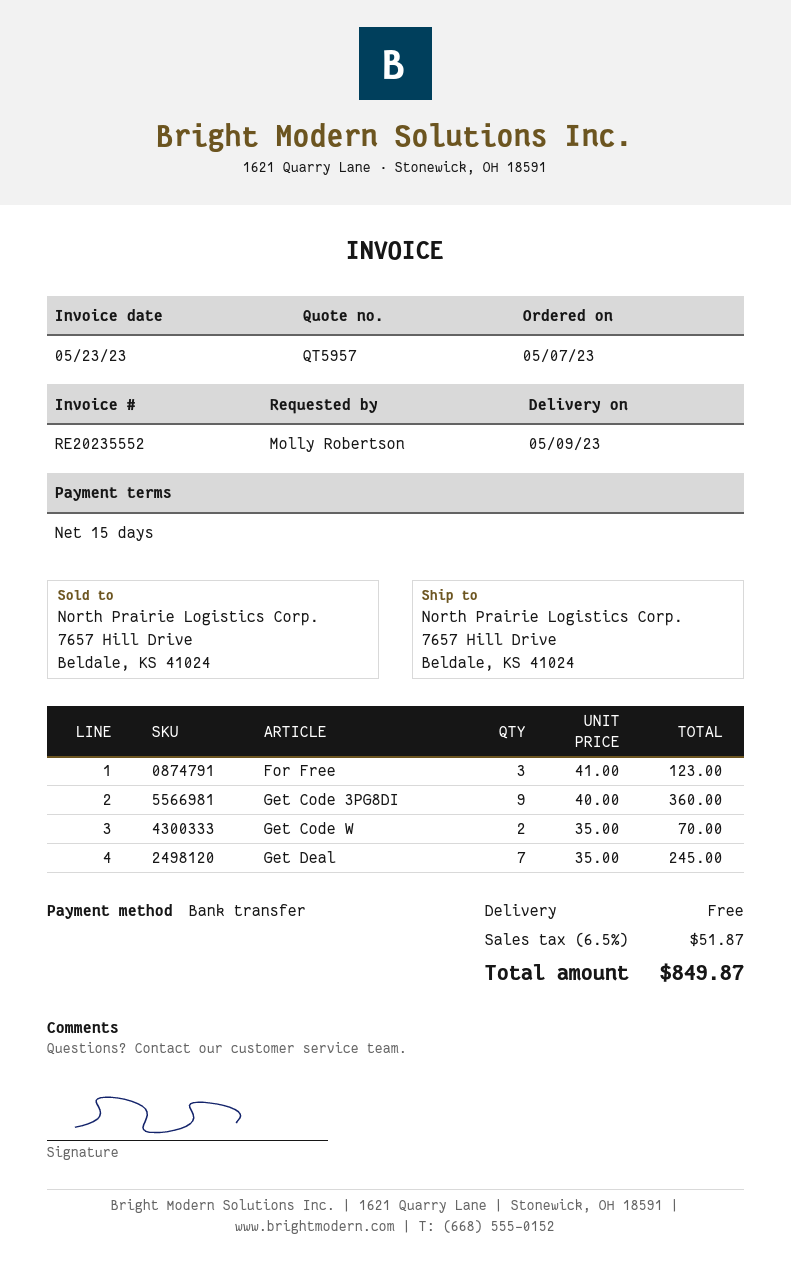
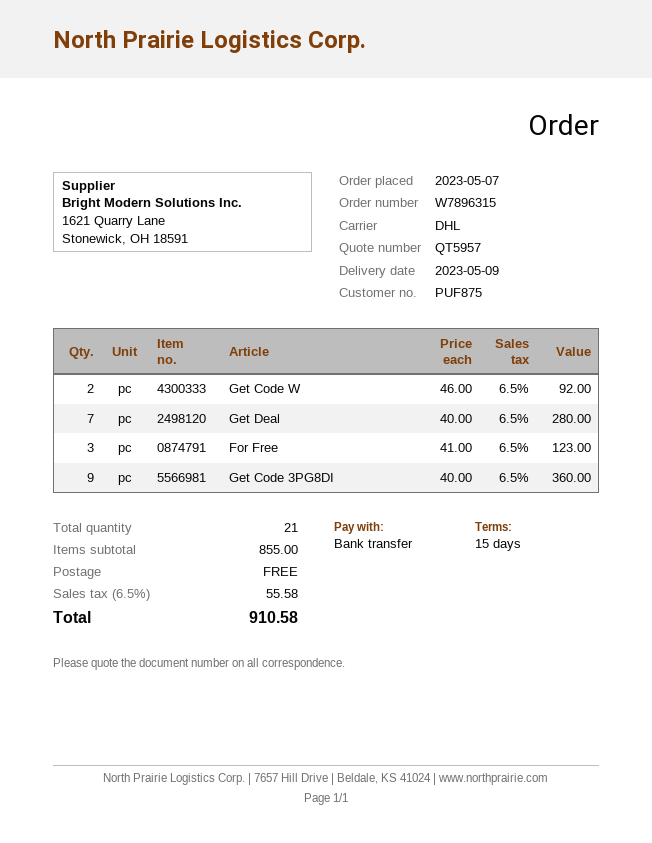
Get Code W: 2 x 35.00 = 70.00 -> 2 x 46.00 = 92.00
Get Deal: 7 x 35.00 = 245.00 -> 7 x 40.00 = 280.00
tax: 6.5% = 51.87 -> 6.5% = 55.58
total: 849.87 -> 910.58

